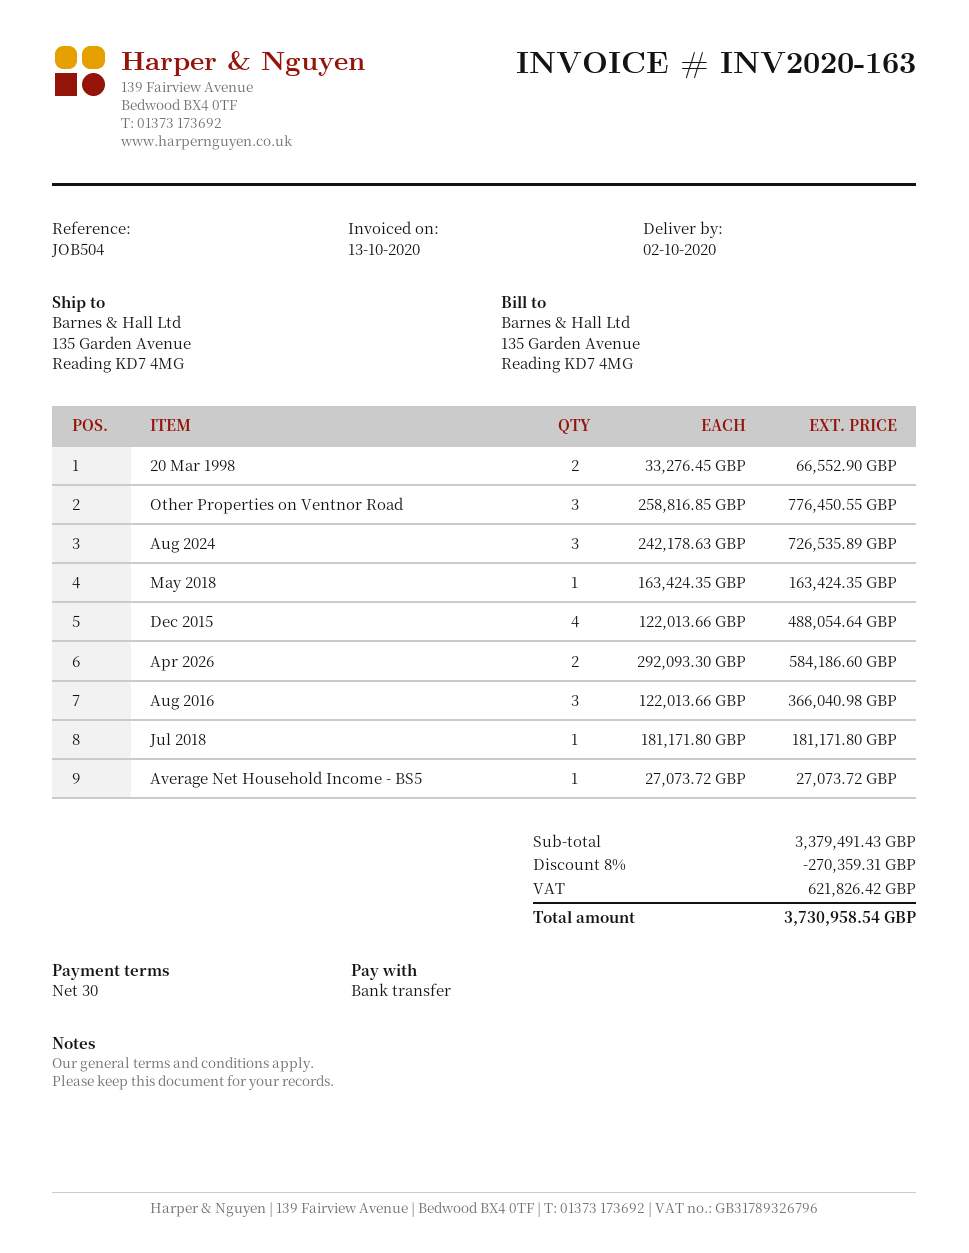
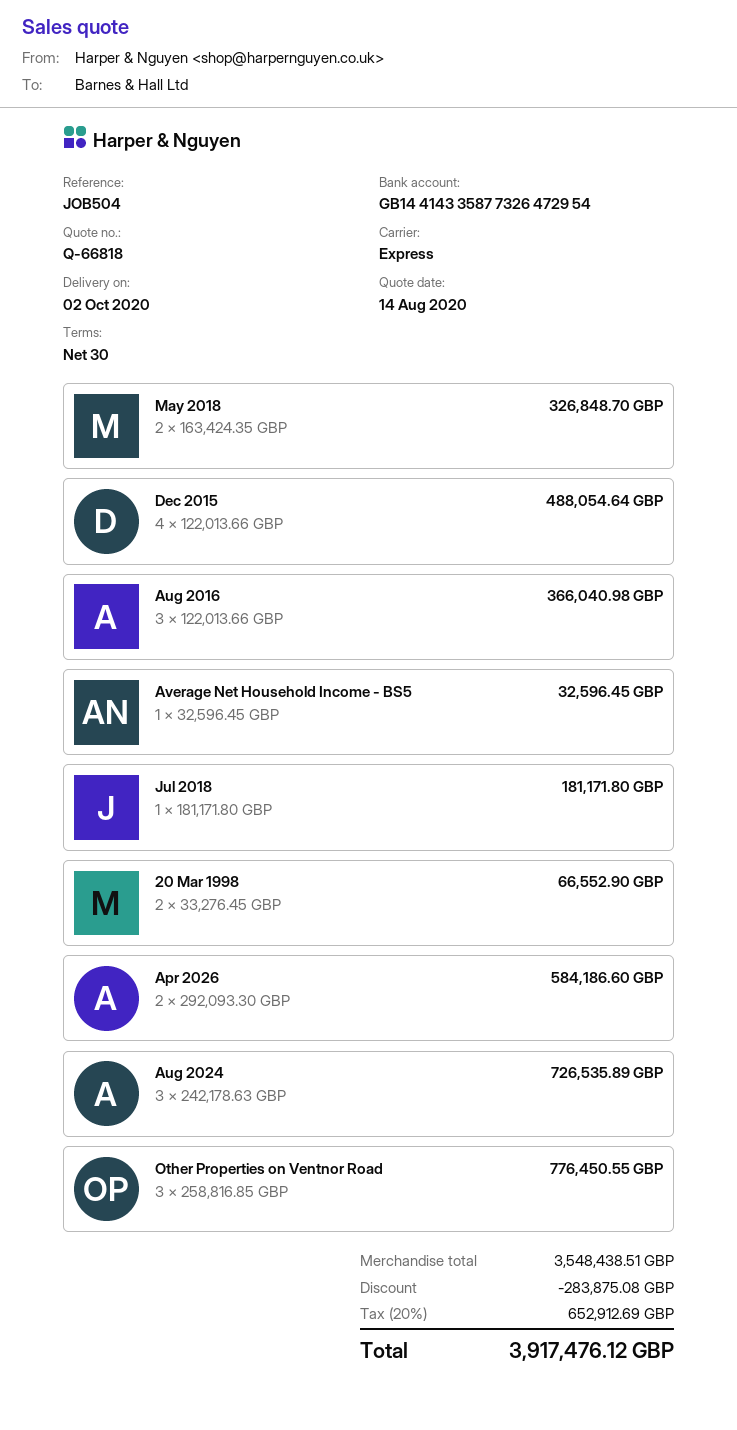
May 2018: 1 x 163424.35 = 163424.35 -> 2 x 163424.35 = 326848.70
Average Net Household Income - BS5: 1 x 27073.72 = 27073.72 -> 1 x 32596.45 = 32596.45
subtotal: 3379491.43 -> 3548438.51
discount: 270359.31 -> 283875.08
tax: 621826.42 -> 652912.69
total: 3730958.54 -> 3917476.12

